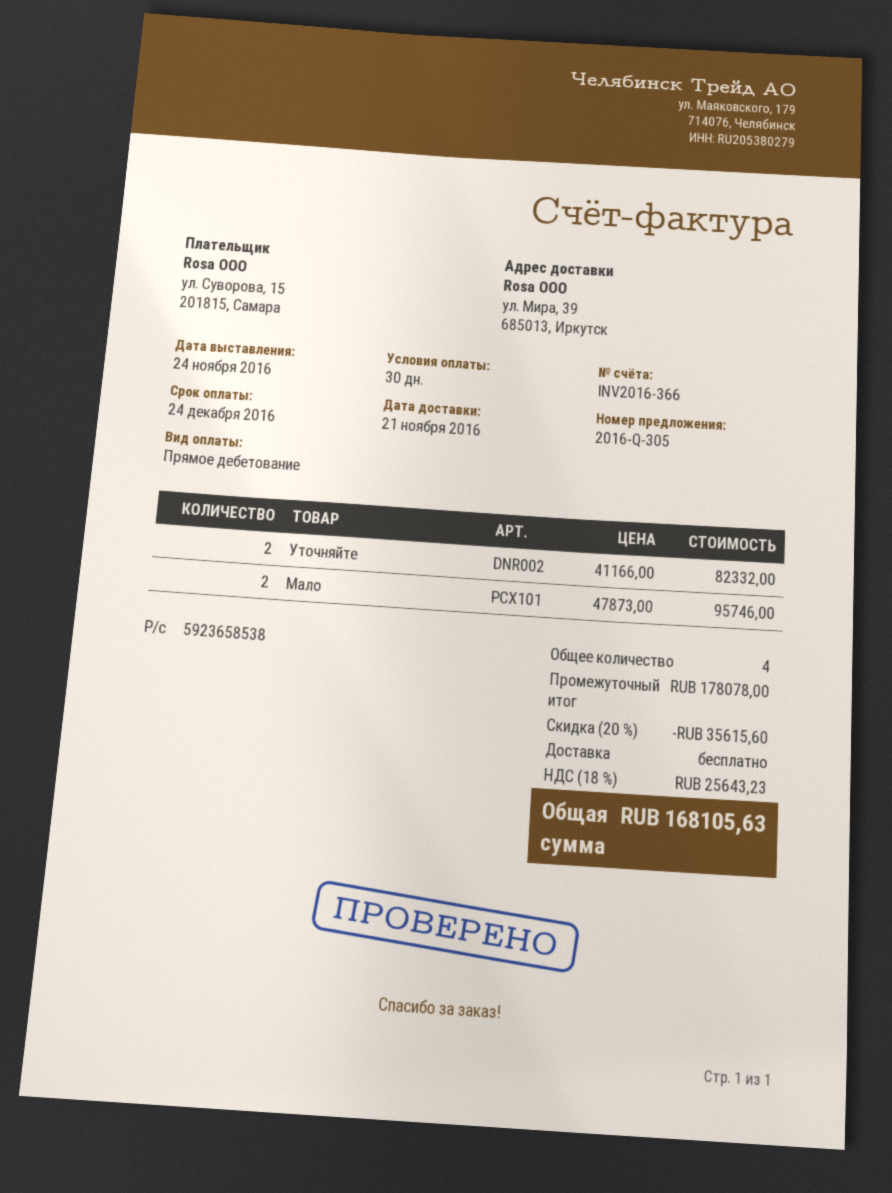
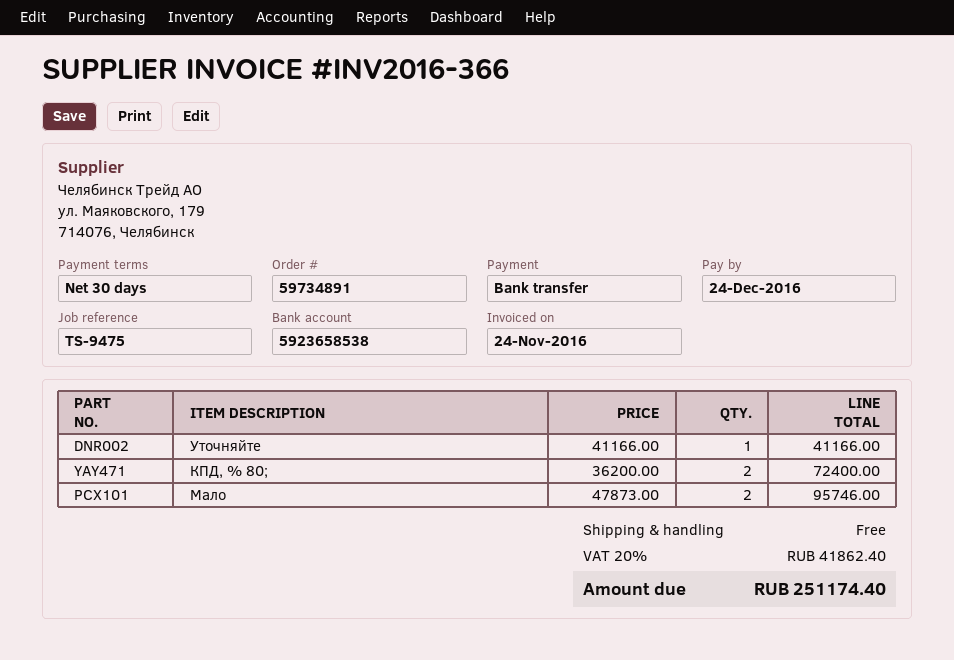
payment method: direct debit -> bank transfer
Уточняйте: 2 x 41166.00 = 82332.00 -> 1 x 41166.00 = 41166.00
КПД, % 80;: none -> 2 x 36200.00 = 72400.00
discount: 20% = 35615.60 -> none
tax: 18% = 25643.23 -> 20% = 41862.40
total: 168105.63 -> 251174.40

